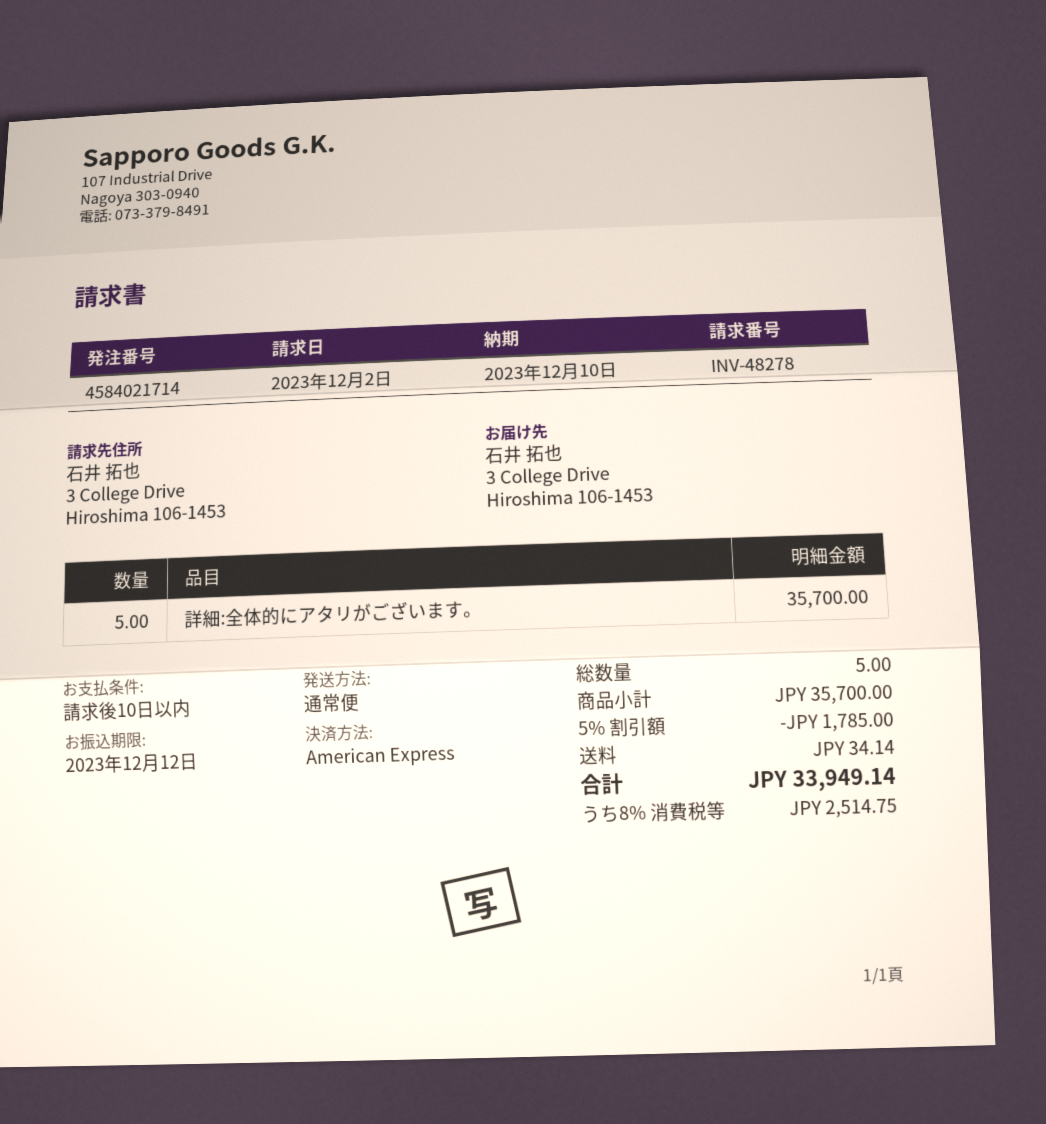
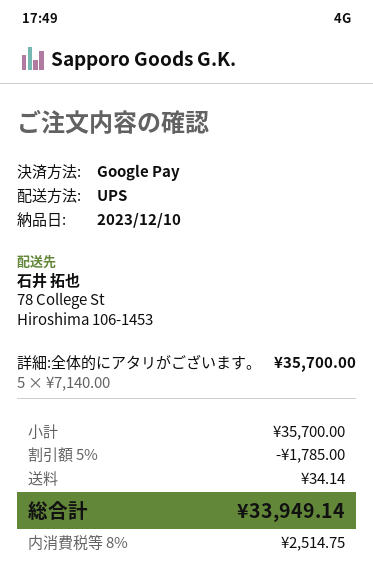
payment method: American Express -> Google Pay
shipping method: standard -> UPS
ship to: 3 College Drive, Hiroshima 106-1453 -> 78 College St, Hiroshima 106-1453

